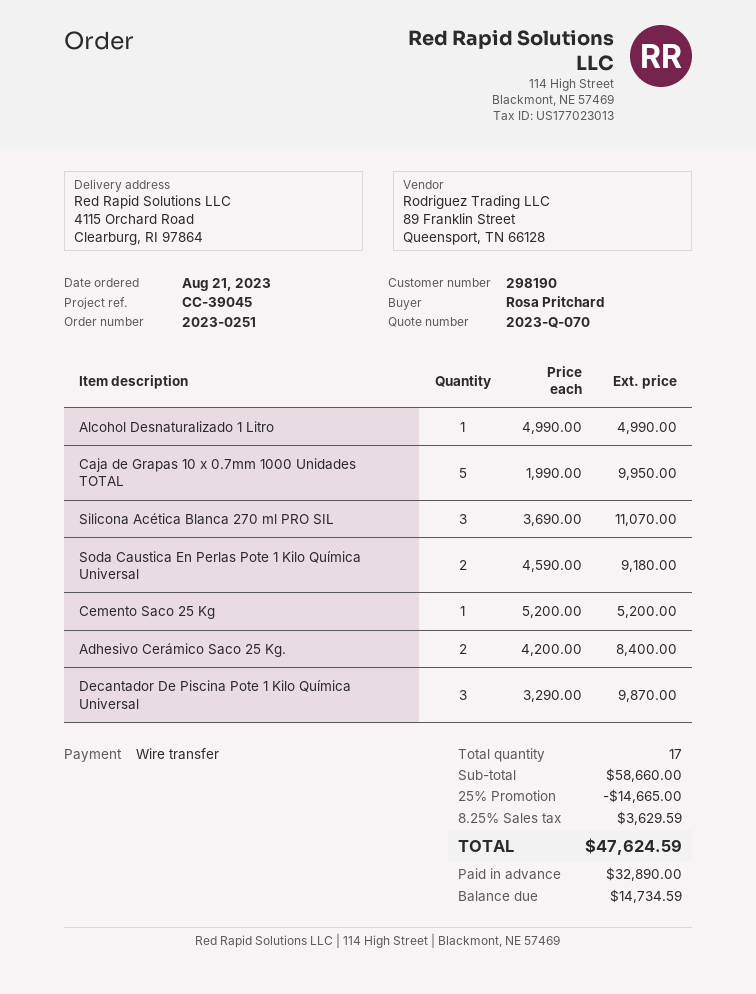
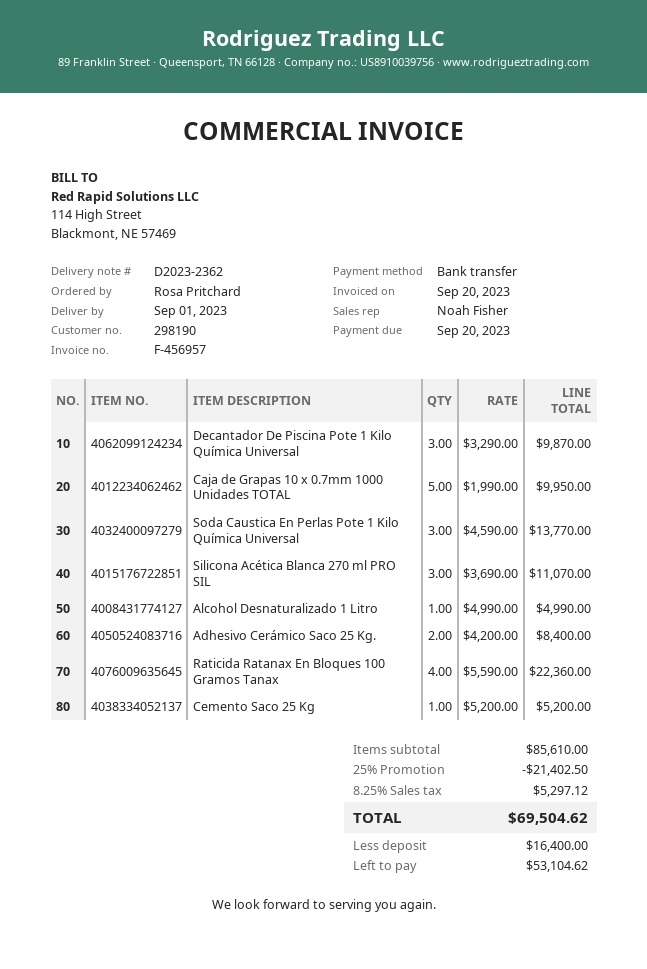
Soda Caustica En Perlas Pote 1 Kilo Química Universal: 2 x 4590.00 = 9180.00 -> 3 x 4590.00 = 13770.00
Raticida Ratanax En Bloques 100 Gramos Tanax: none -> 4 x 5590.00 = 22360.00
subtotal: 58660.00 -> 85610.00
discount: 25% = 14665.00 -> 25% = 21402.50
tax: 8.25% = 3629.59 -> 8.25% = 5297.12
total: 47624.59 -> 69504.62
deposit: 32890.00 -> 16400.00
balance: 14734.59 -> 53104.62

